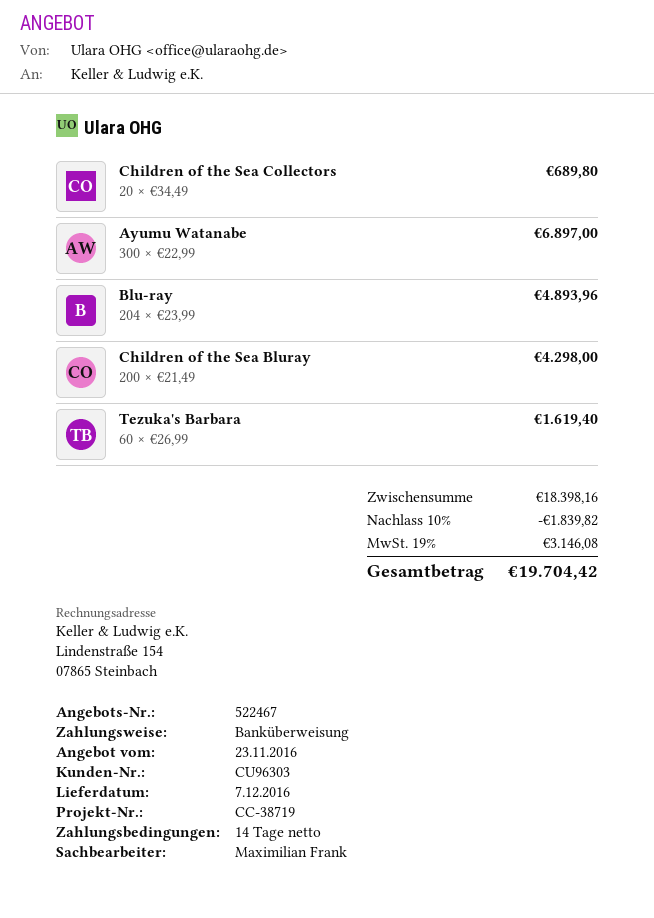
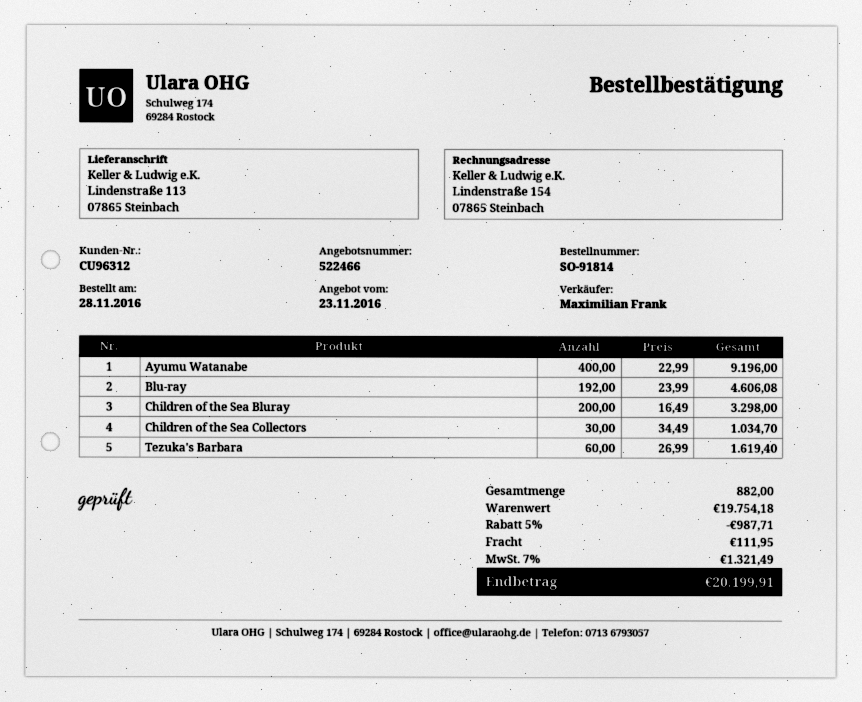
quote number: 522467 -> 522466
customer number: CU96303 -> CU96312
Children of the Sea Collectors: 20 x 34.49 = 689.80 -> 30 x 34.49 = 1034.70
Ayumu Watanabe: 300 x 22.99 = 6897.00 -> 400 x 22.99 = 9196.00
Blu-ray: 204 x 23.99 = 4893.96 -> 192 x 23.99 = 4606.08
Children of the Sea Bluray: 200 x 21.49 = 4298.00 -> 200 x 16.49 = 3298.00
subtotal: 18398.16 -> 19754.18
discount: 10% = 1839.82 -> 5% = 987.71
shipping: none -> 111.95
tax: 19% = 3146.08 -> 7% = 1321.49
total: 19704.42 -> 20199.91

